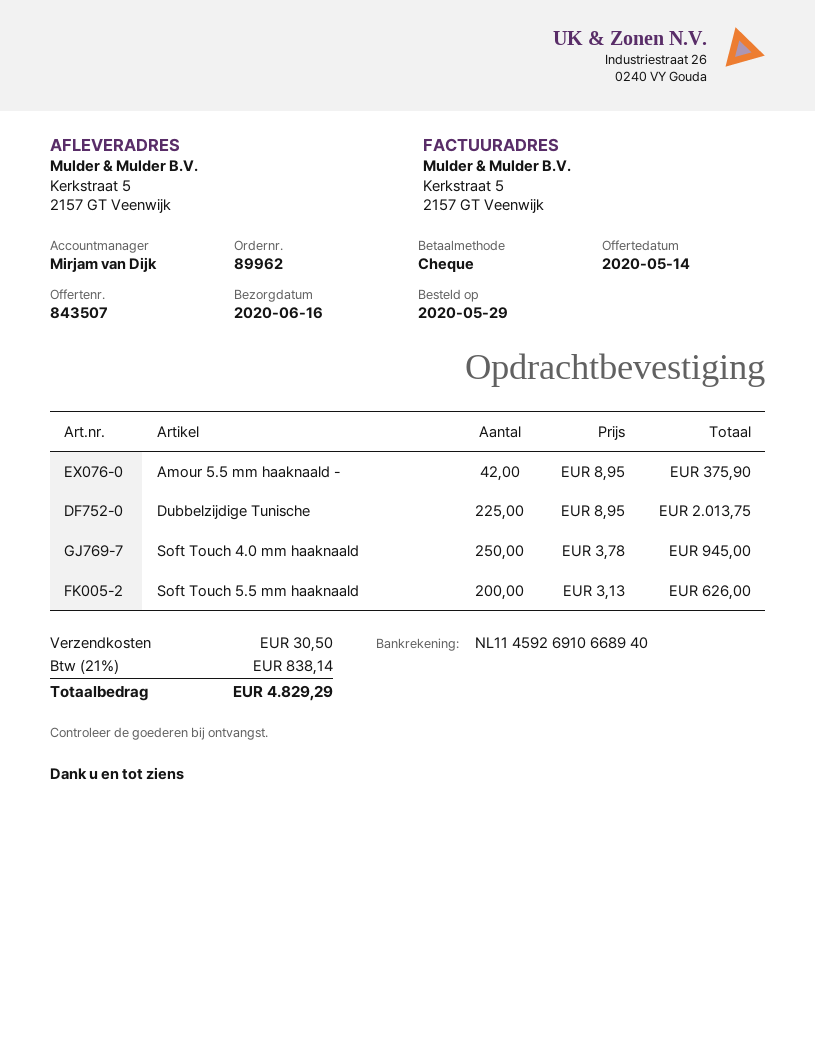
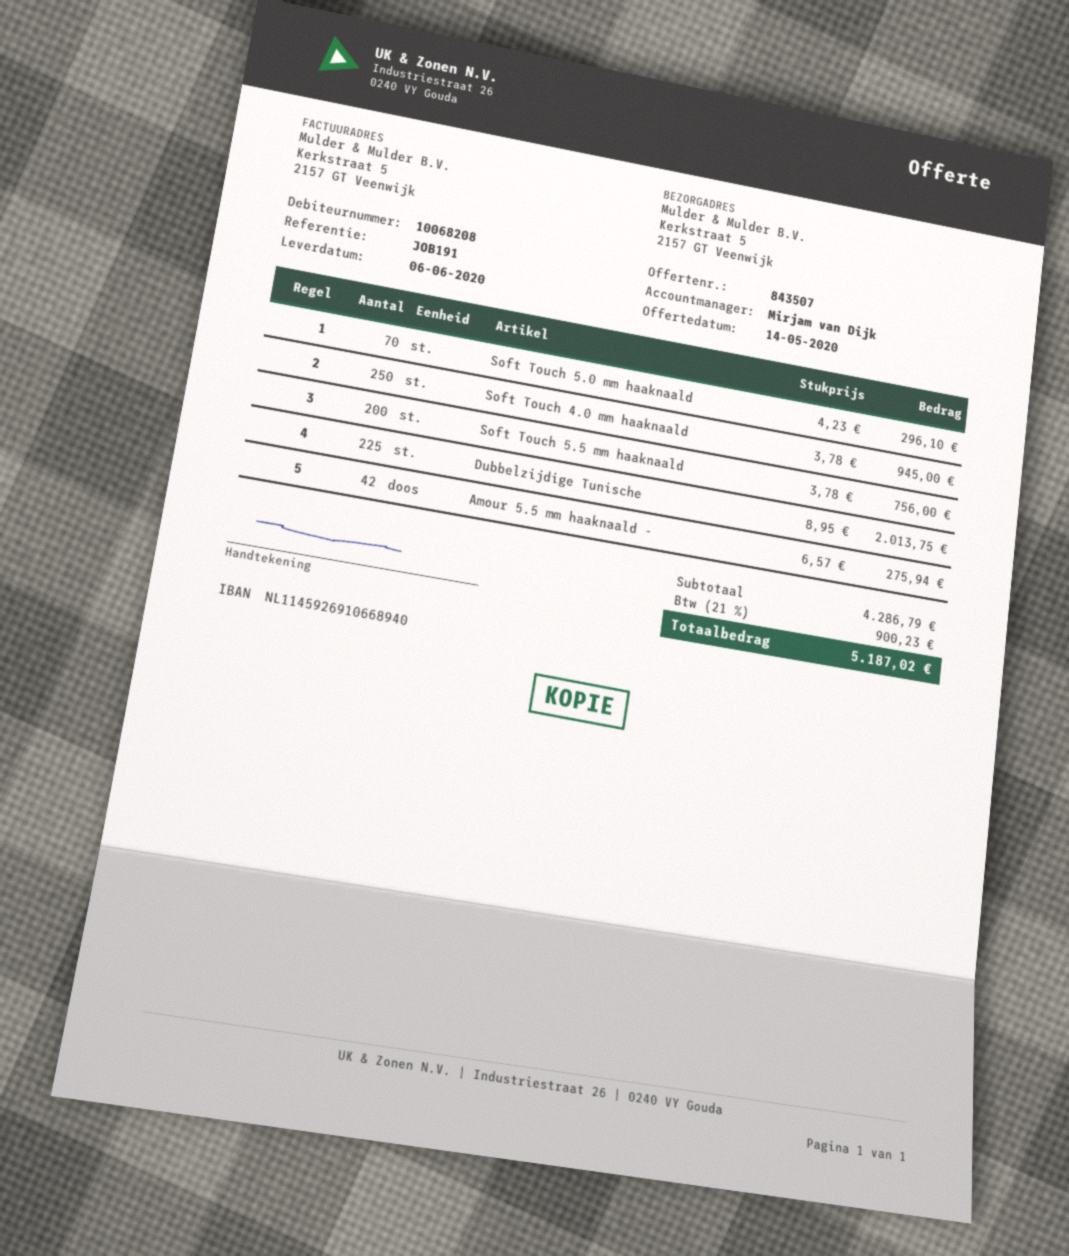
delivery date: 2020-06-16 -> 2020-06-06
Amour 5.5 mm haaknaald -: 42 x 8.95 = 375.90 -> 42 x 6.57 = 275.94
Soft Touch 5.5 mm haaknaald: 200 x 3.13 = 626.00 -> 200 x 3.78 = 756.00
Soft Touch 5.0 mm haaknaald: none -> 70 x 4.23 = 296.10
shipping: 30.50 -> none
tax: 21% = 838.14 -> 21% = 900.23
total: 4829.29 -> 5187.02

